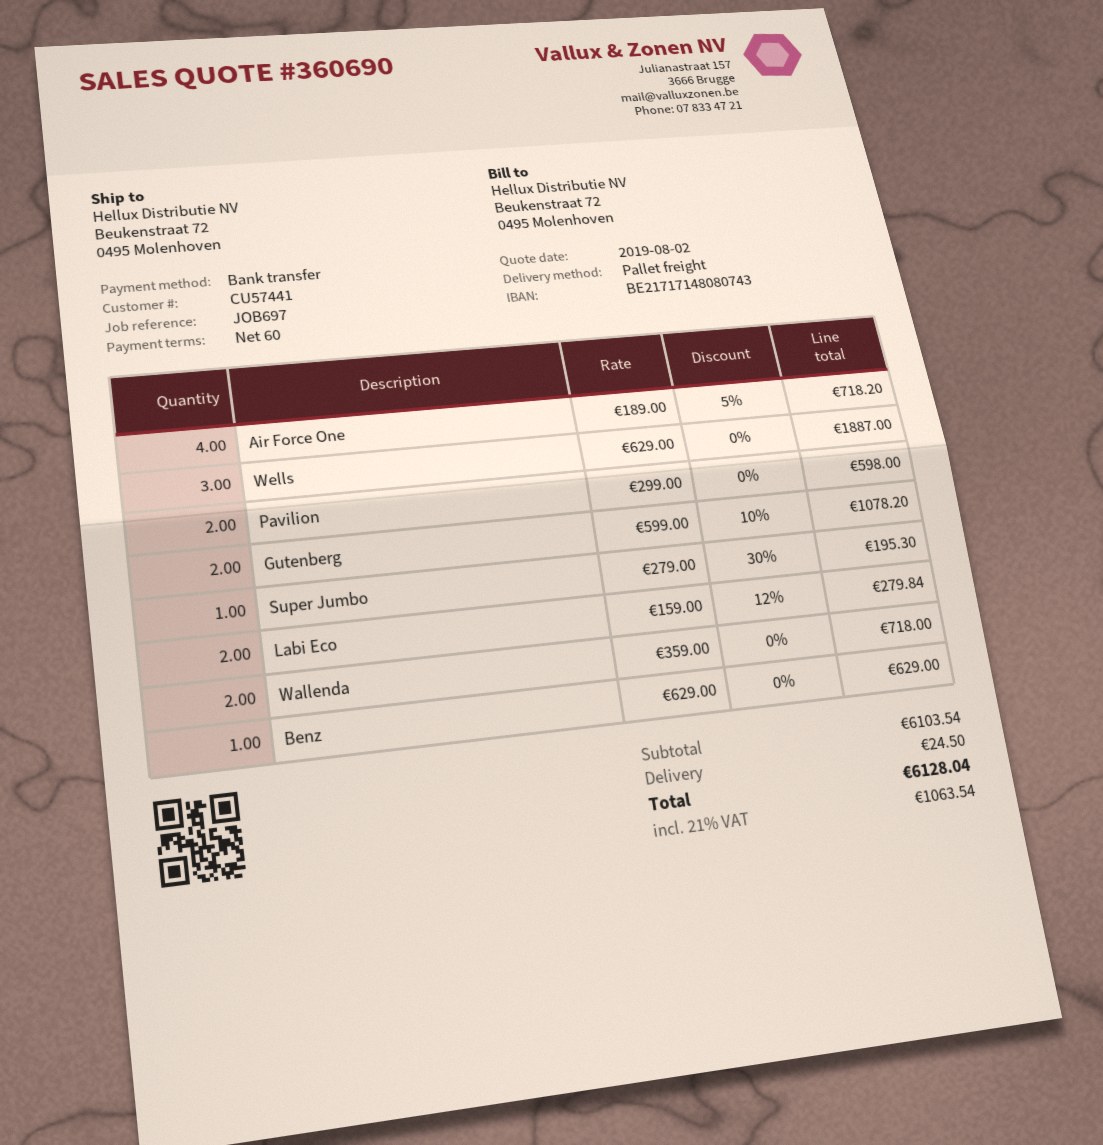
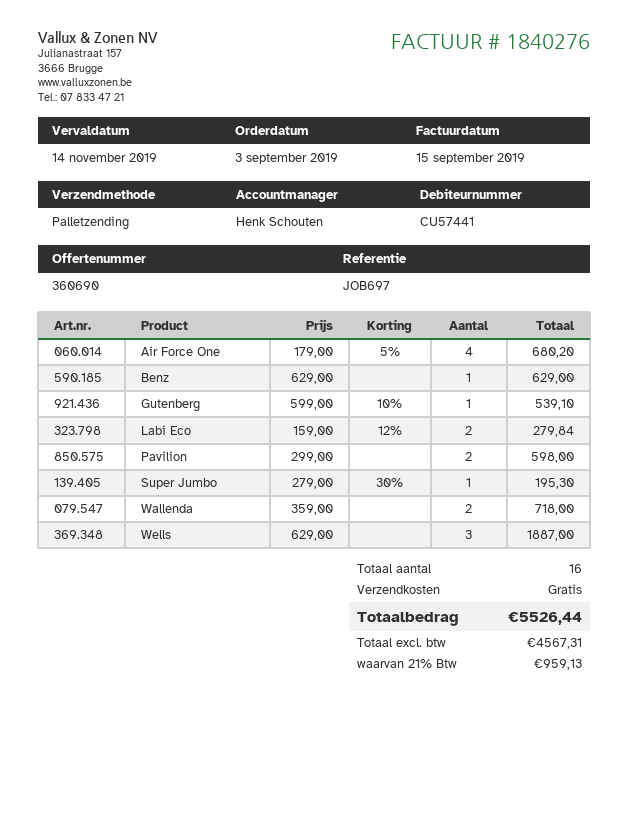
Air Force One: 4 x 189.00 - 5% = 718.20 -> 4 x 179.00 - 5% = 680.20
Gutenberg: 2 x 599.00 - 10% = 1078.20 -> 1 x 599.00 - 10% = 539.10
shipping: 24.50 -> 0.00
tax: 21% = 1063.54 -> 21% = 959.13
total: 6128.04 -> 5526.44

